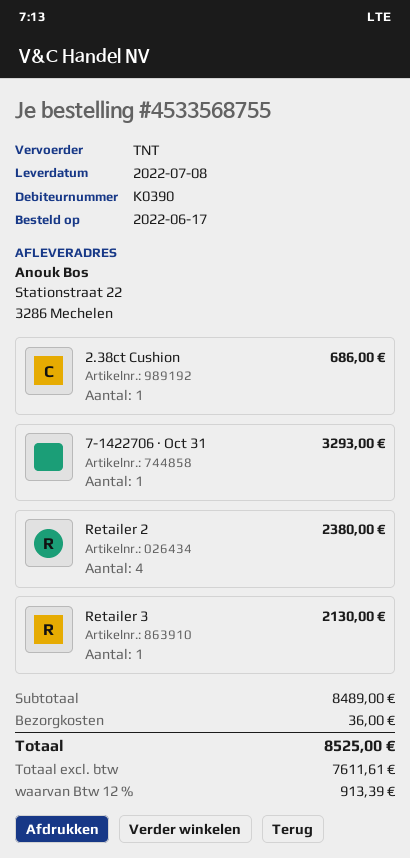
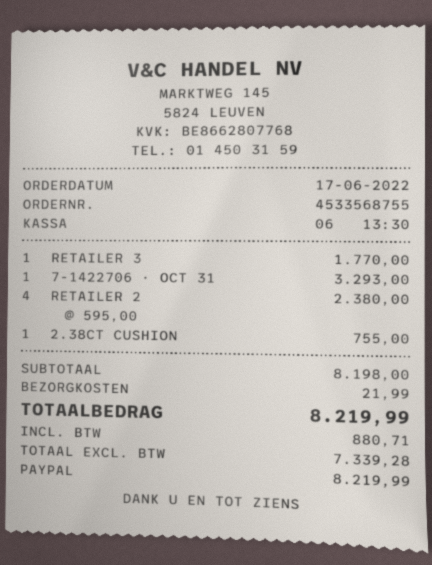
2.38ct Cushion: 1 for 686.00 -> 1 for 755.00
Retailer 3: 1 for 2130.00 -> 1 for 1770.00
subtotal: 8489.00 -> 8198.00
shipping: 36.00 -> 21.99
net: 7611.61 -> 7339.28
tax: 913.39 -> 880.71
total: 8525.00 -> 8219.99

